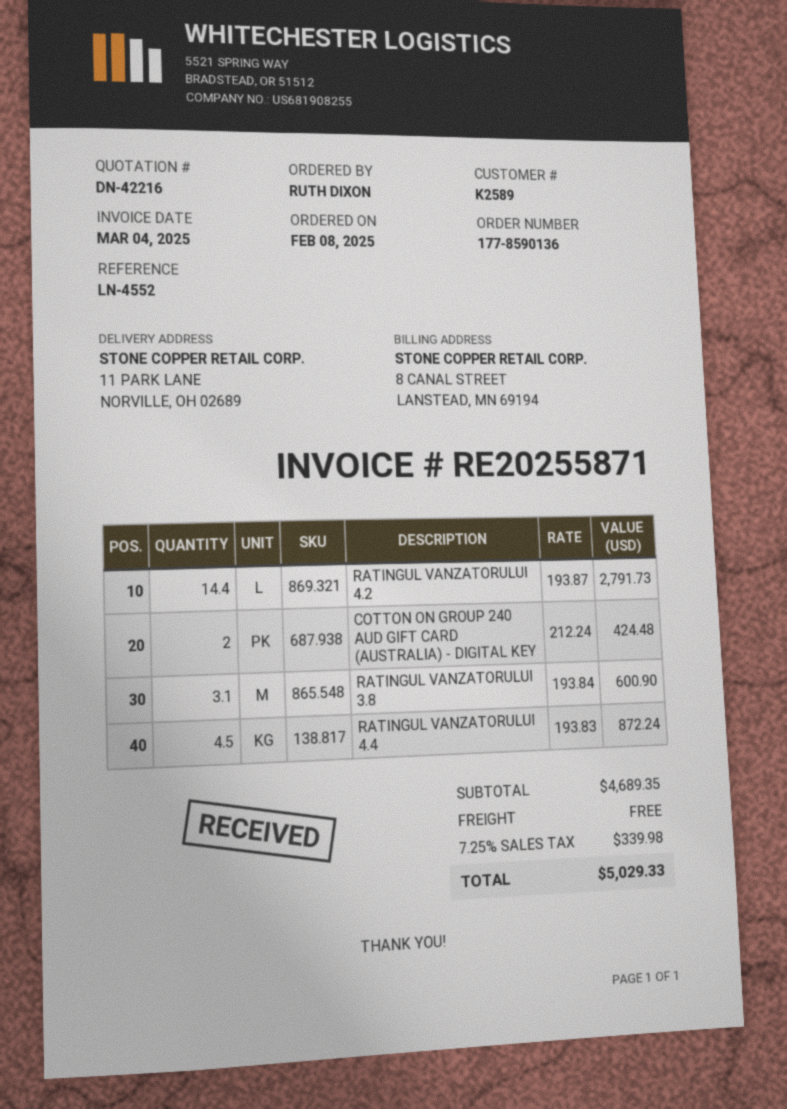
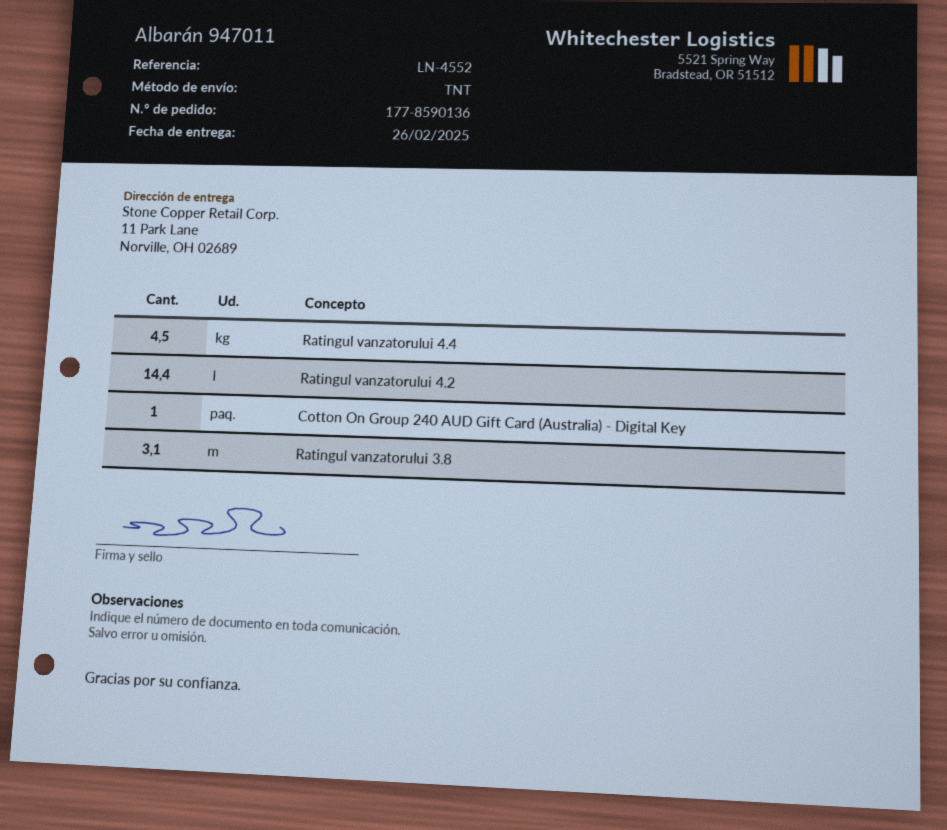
COTTON ON GROUP 240 AUD GIFT CARD (AUSTRALIA) - DIGITAL KEY: 2 -> 1

